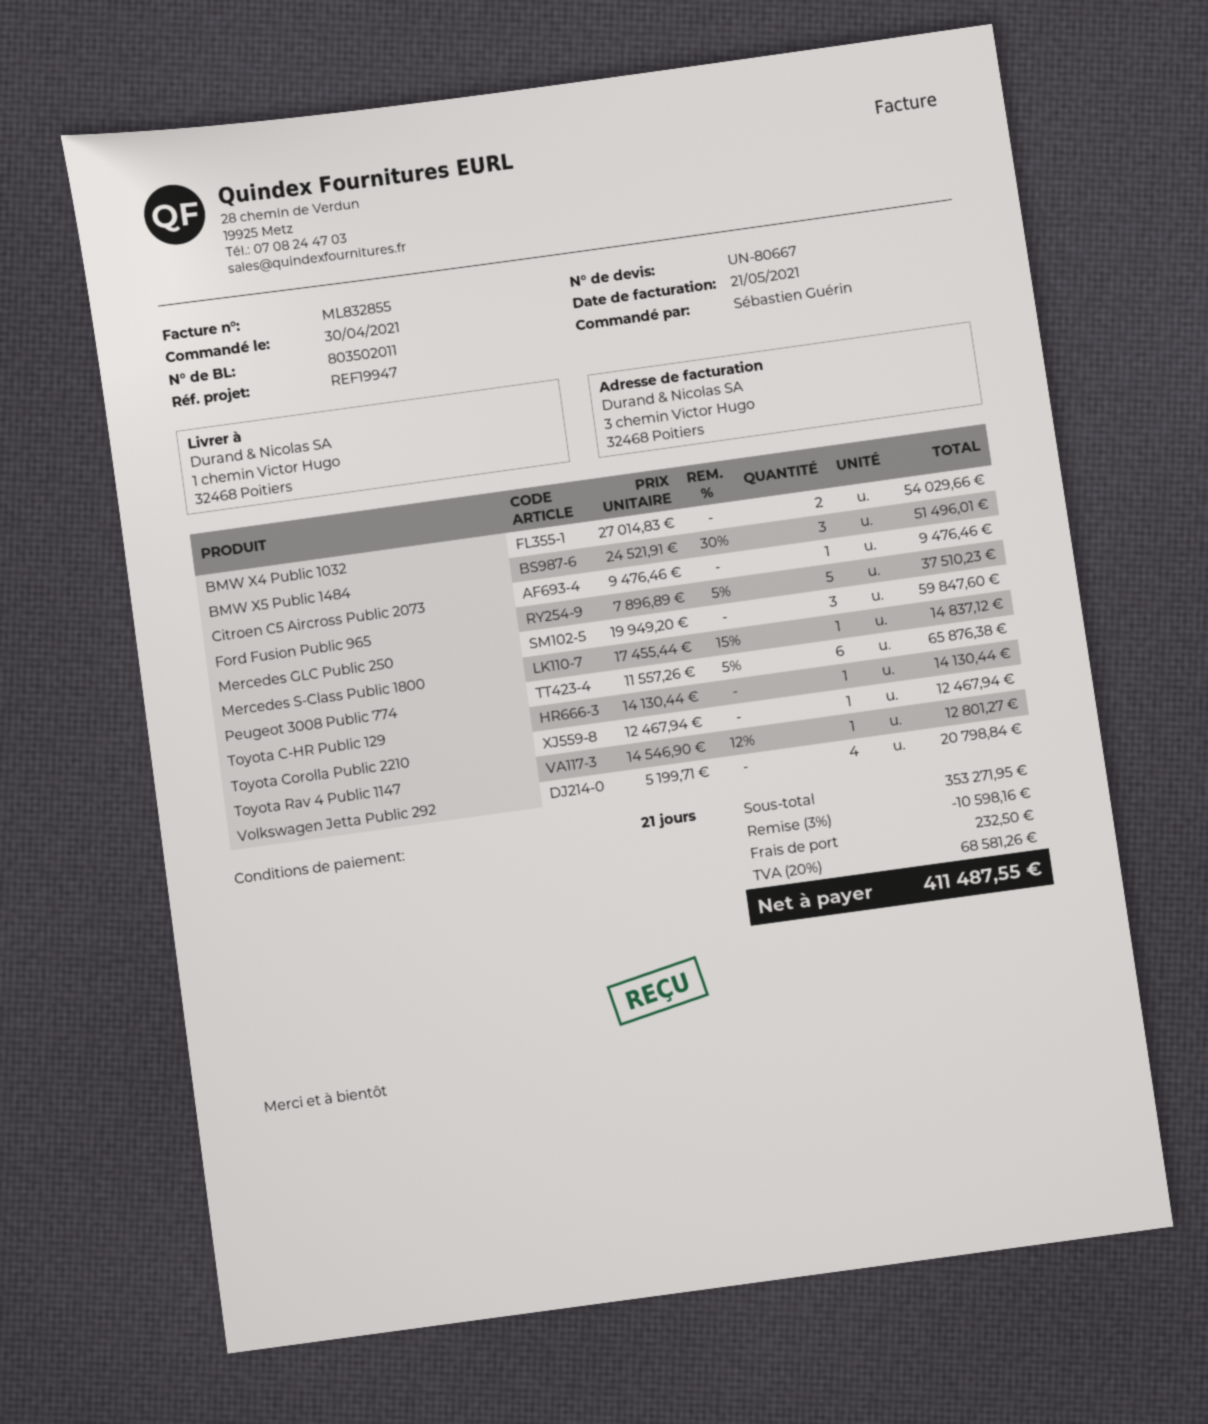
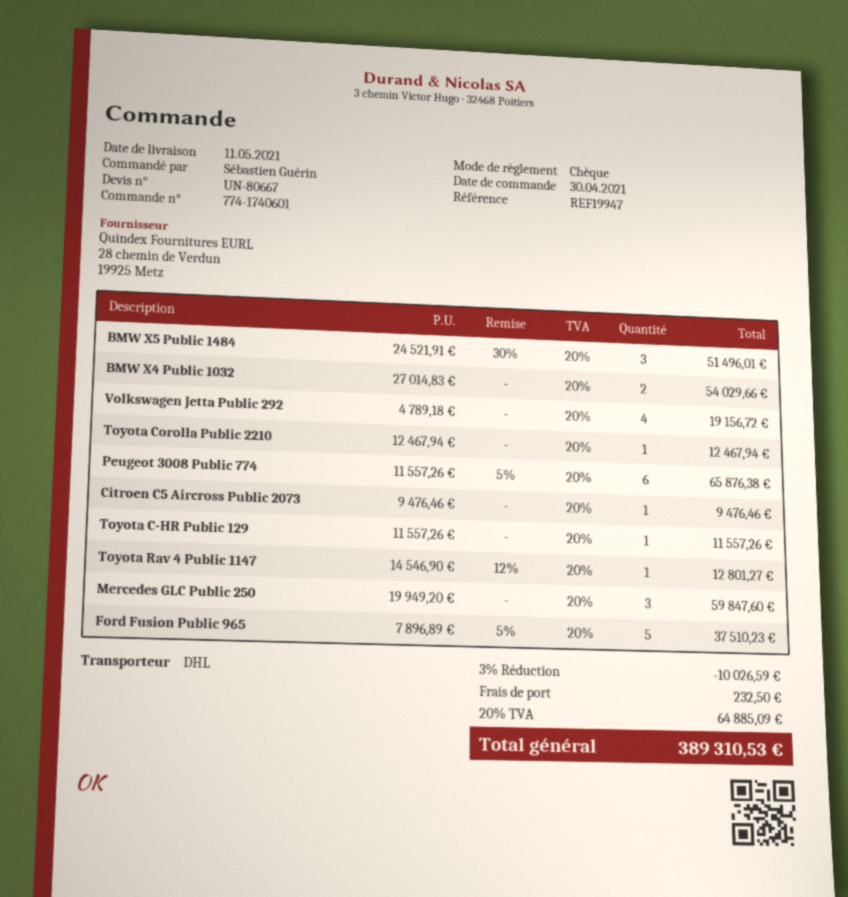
Mercedes S-Class Public 1800: 1 x 17455.44 - 15% = 14837.12 -> none
Toyota C-HR Public 129: 1 x 14130.44 = 14130.44 -> 1 x 11557.26 = 11557.26
Volkswagen Jetta Public 292: 4 x 5199.71 = 20798.84 -> 4 x 4789.18 = 19156.72
discount: 3% = 10598.16 -> 3% = 10026.59
tax: 20% = 68581.26 -> 20% = 64885.09
total: 411487.55 -> 389310.53

